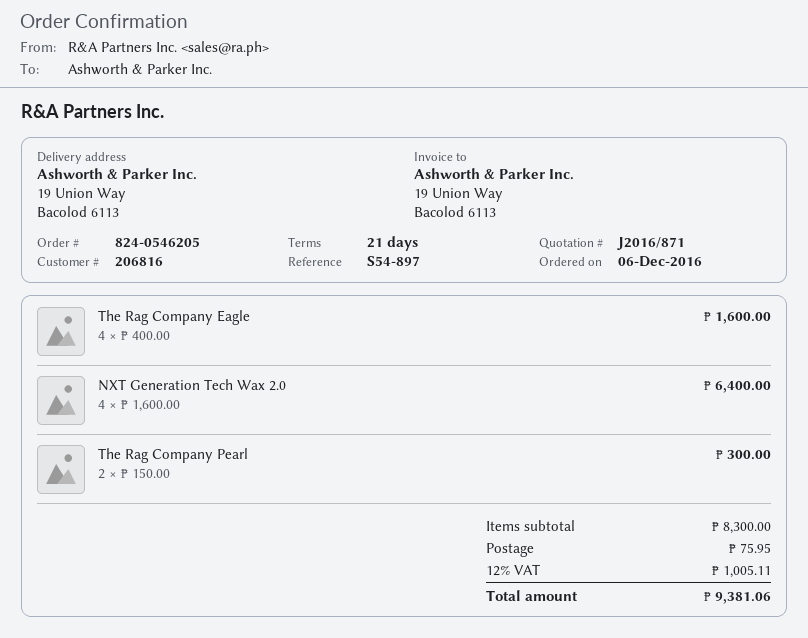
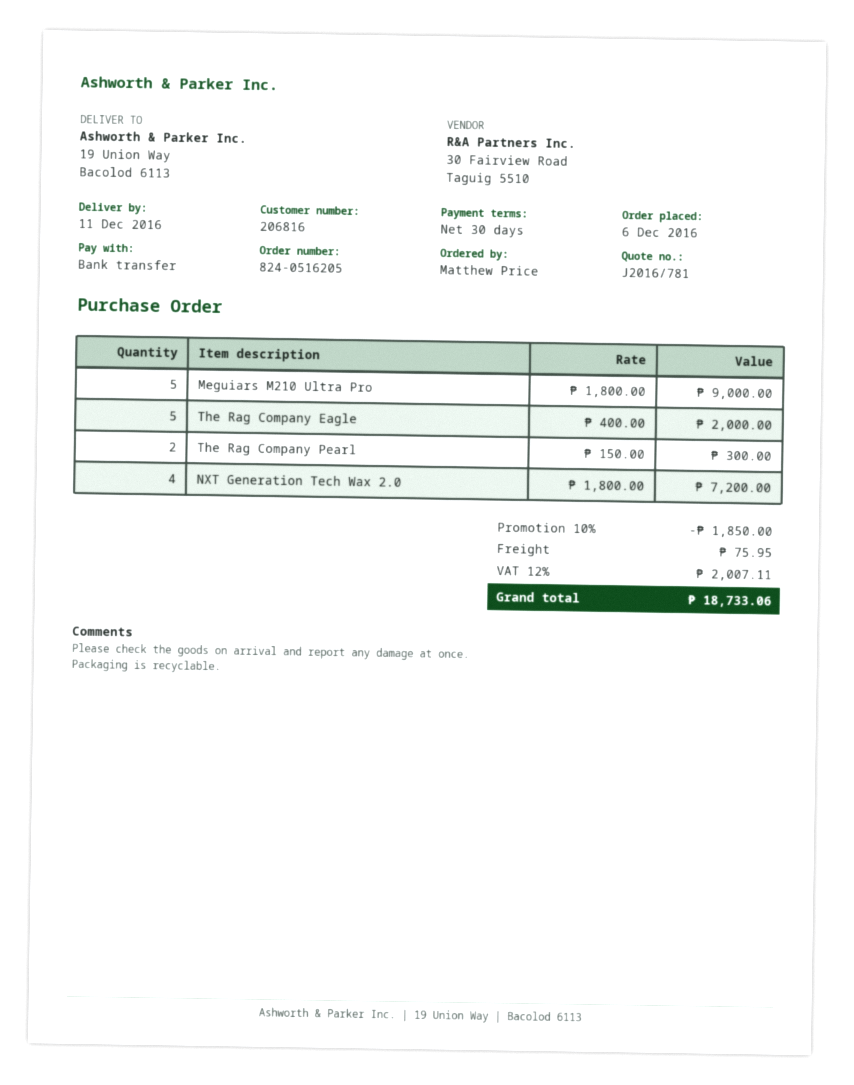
quote number: J2016/871 -> J2016/781
order number: 824-0546205 -> 824-0516205
payment terms: 21 days -> 30 days
The Rag Company Eagle: 4 x 400.00 = 1600.00 -> 5 x 400.00 = 2000.00
NXT Generation Tech Wax 2.0: 4 x 1600.00 = 6400.00 -> 4 x 1800.00 = 7200.00
Meguiars M210 Ultra Pro: none -> 5 x 1800.00 = 9000.00
discount: none -> 10% = 1850.00
tax: 12% = 1005.11 -> 12% = 2007.11
total: 9381.06 -> 18733.06

